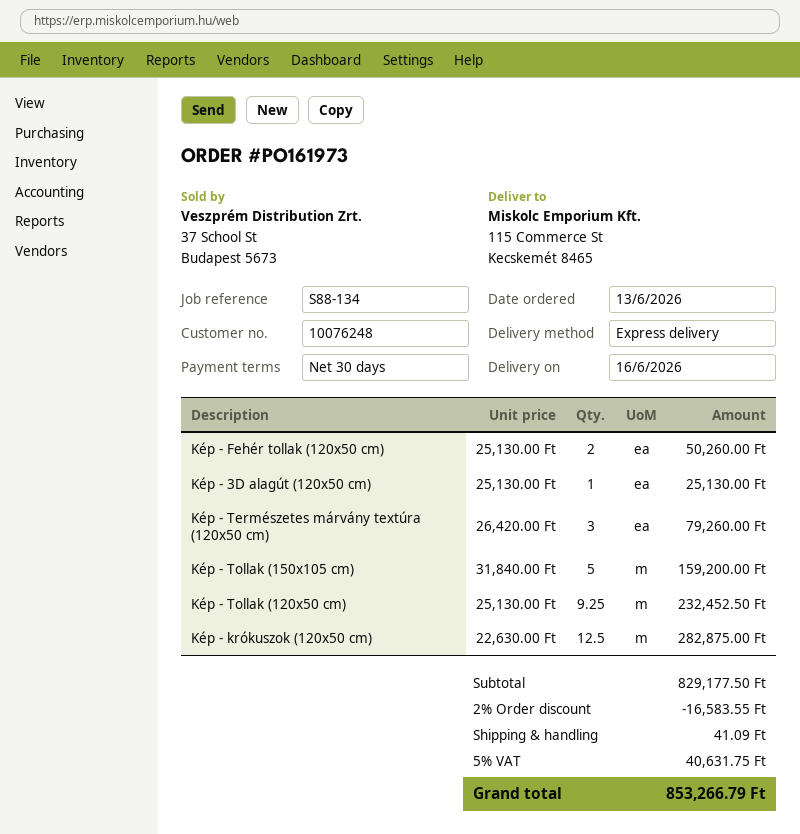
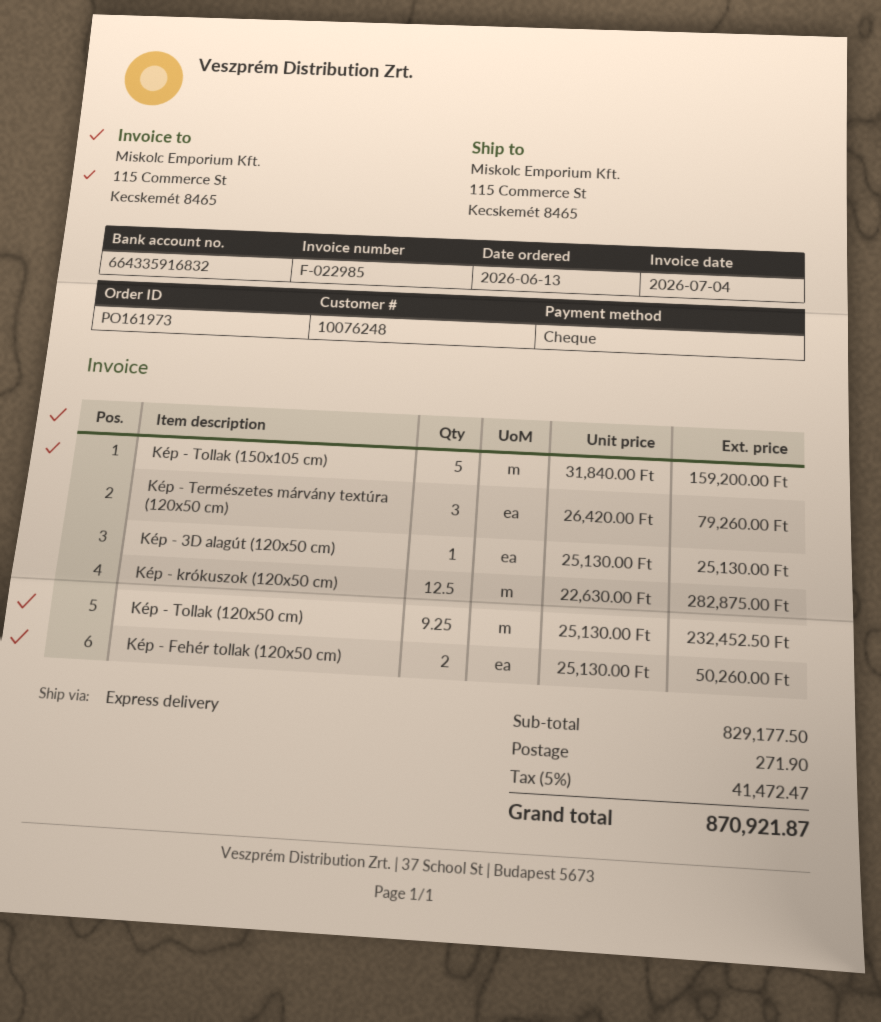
discount: 2% = 16583.55 -> none
shipping: 41.09 -> 271.90
tax: 5% = 40631.75 -> 5% = 41472.47
total: 853266.79 -> 870921.87

